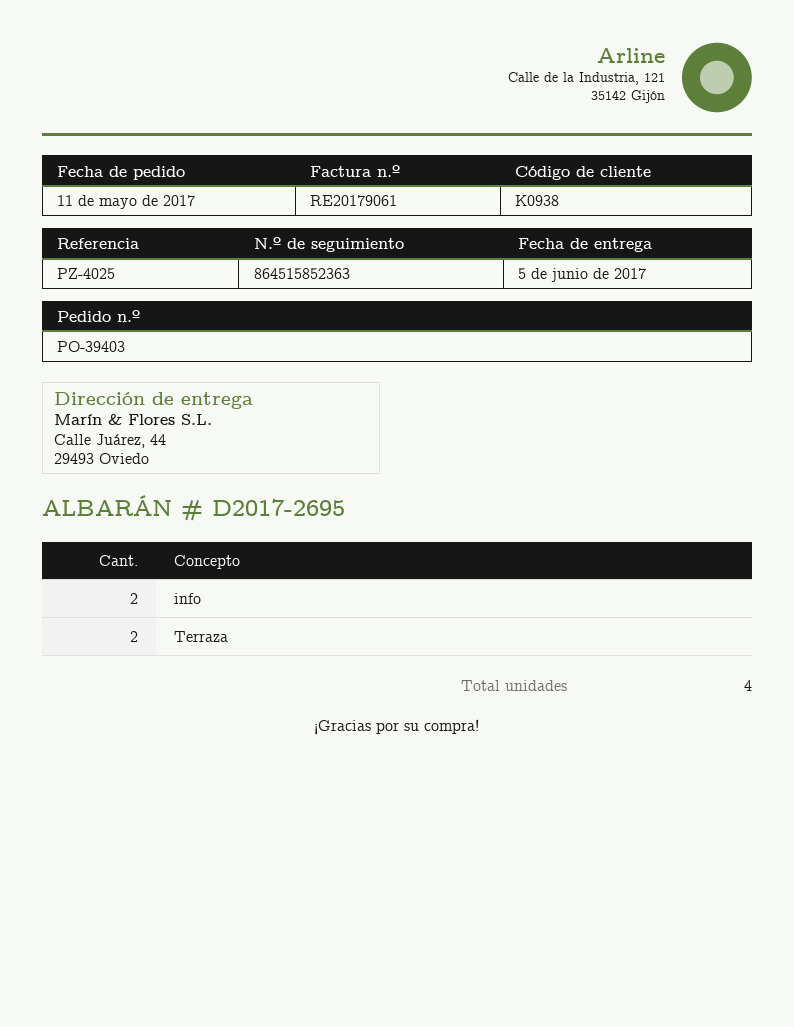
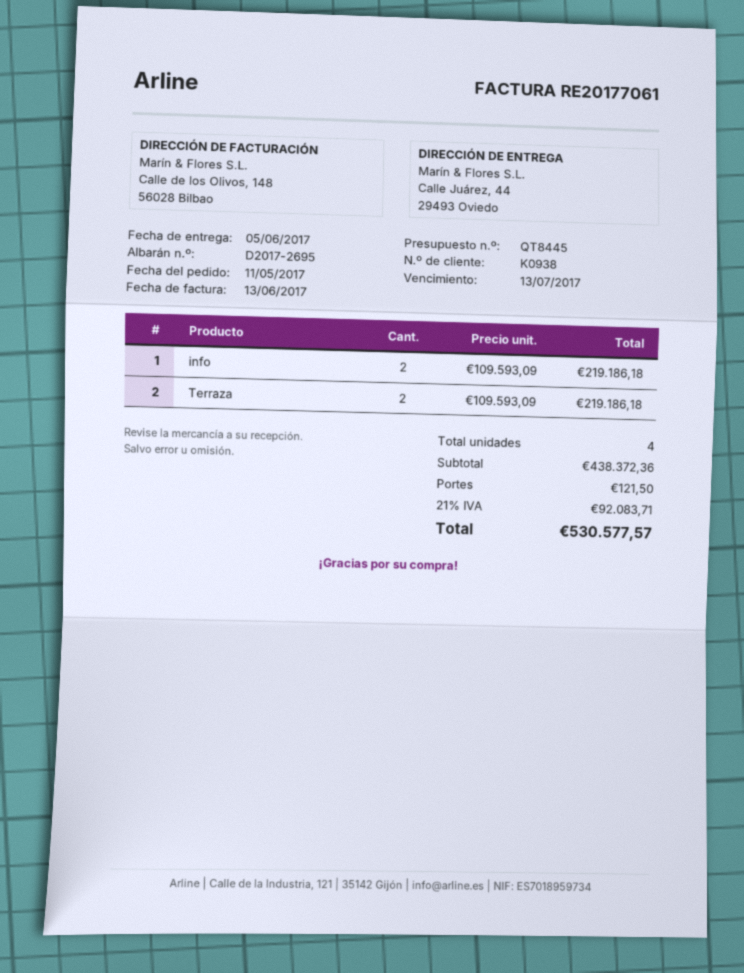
invoice number: RE20179061 -> RE20177061

